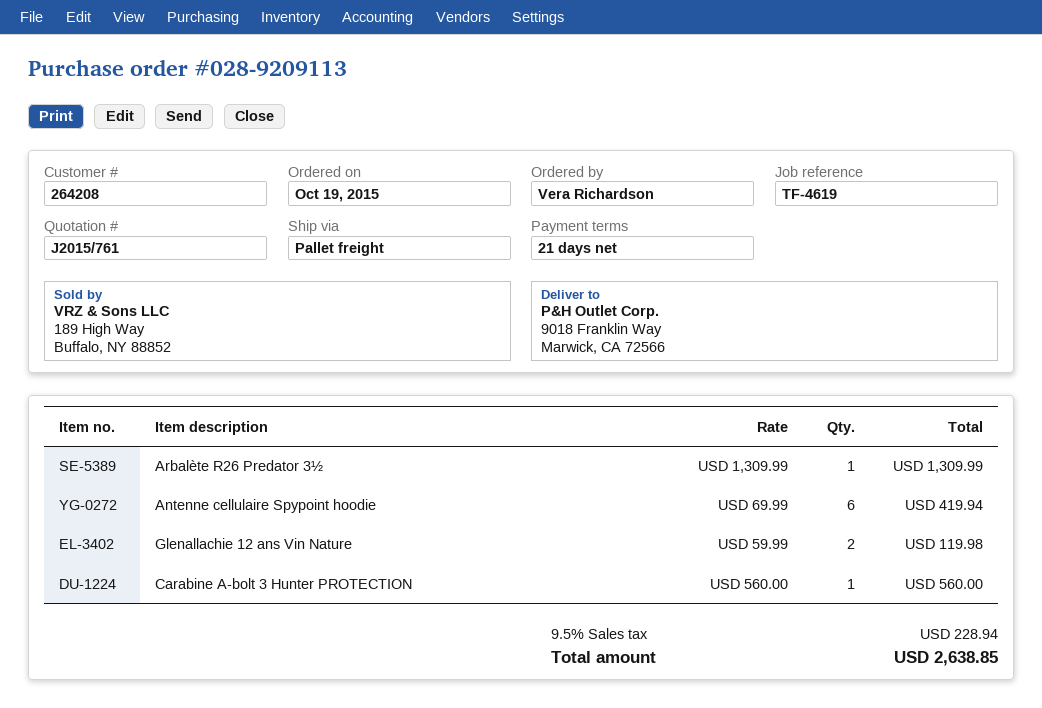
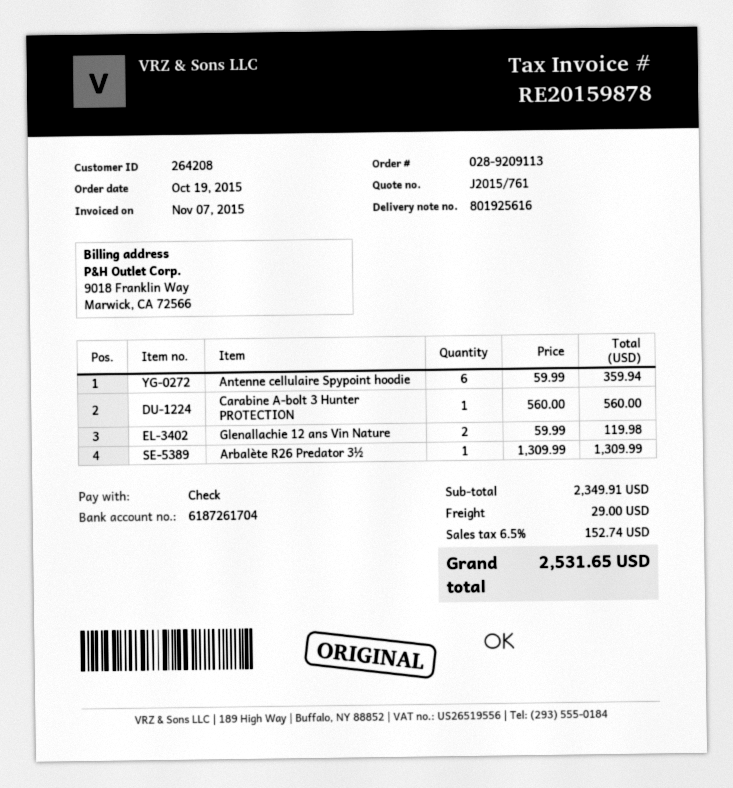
Antenne cellulaire Spypoint hoodie: 6 x 69.99 = 419.94 -> 6 x 59.99 = 359.94
shipping: none -> 29.00
tax: 9.5% = 228.94 -> 6.5% = 152.74
total: 2638.85 -> 2531.65

